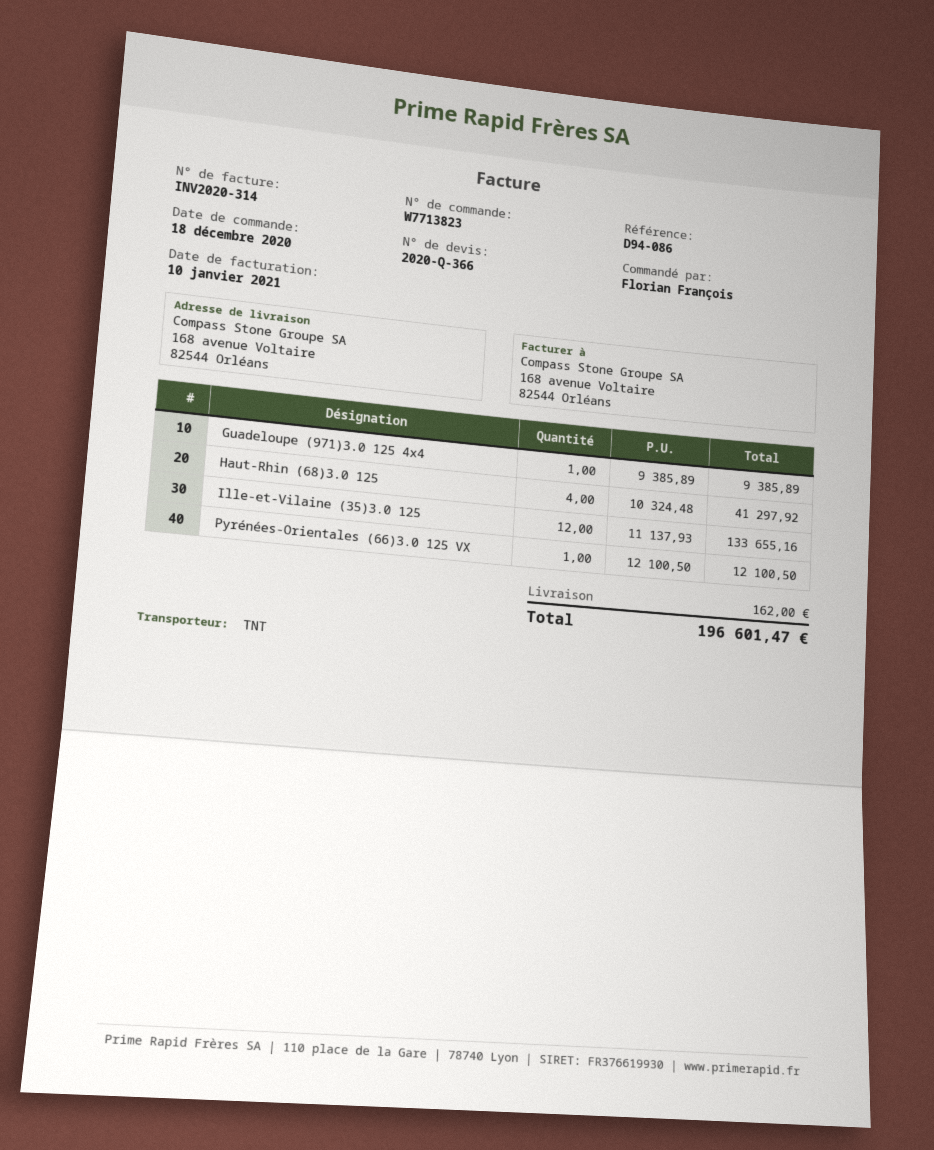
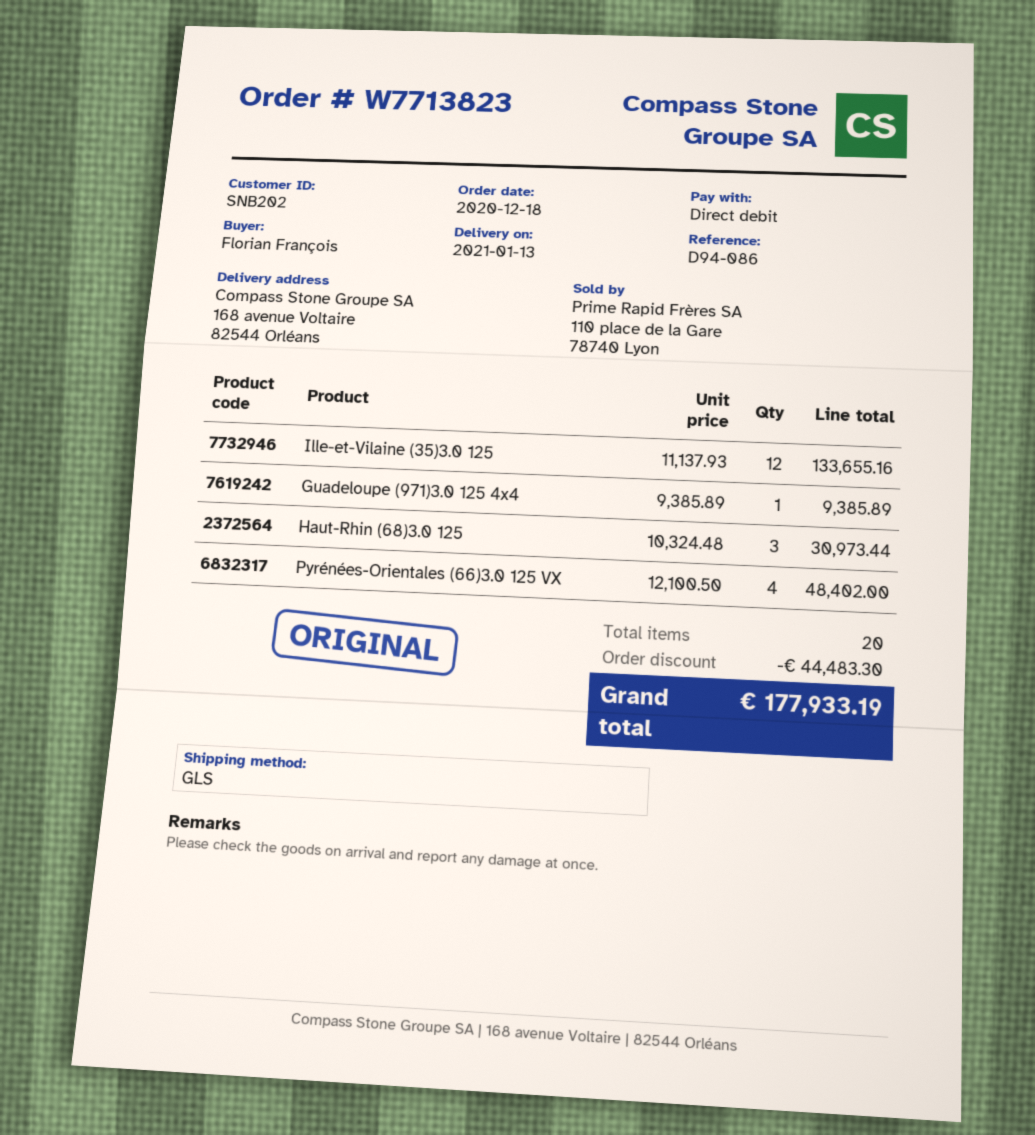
shipping method: TNT -> GLS
Haut-Rhin (68)3.0 125: 4 x 10324.48 = 41297.92 -> 3 x 10324.48 = 30973.44
Pyrénées-Orientales (66)3.0 125 VX: 1 x 12100.50 = 12100.50 -> 4 x 12100.50 = 48402.00
discount: none -> 44483.30
shipping: 162.00 -> none
total: 196601.47 -> 177933.19

